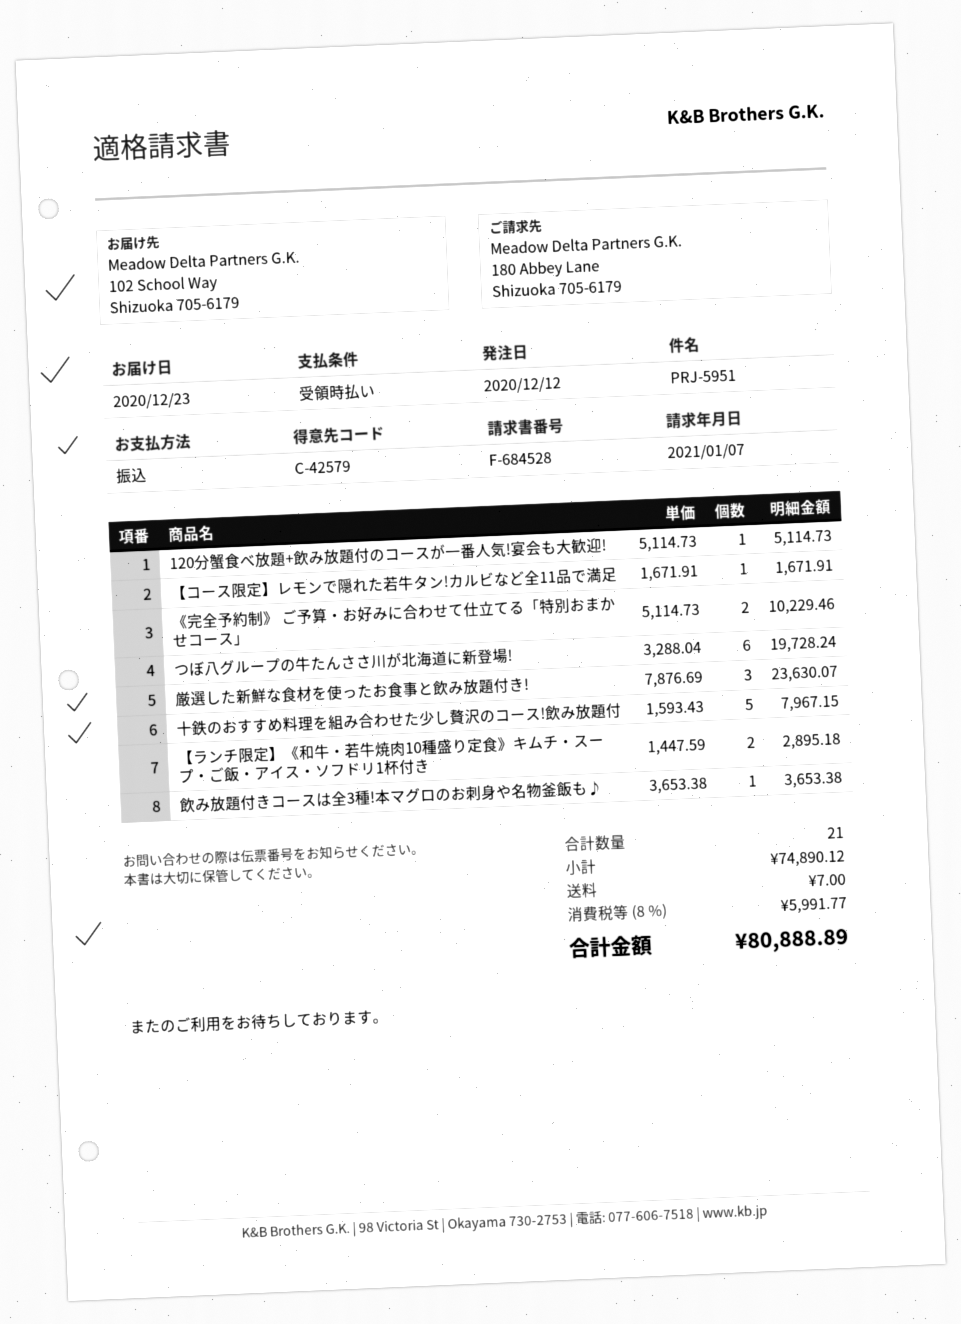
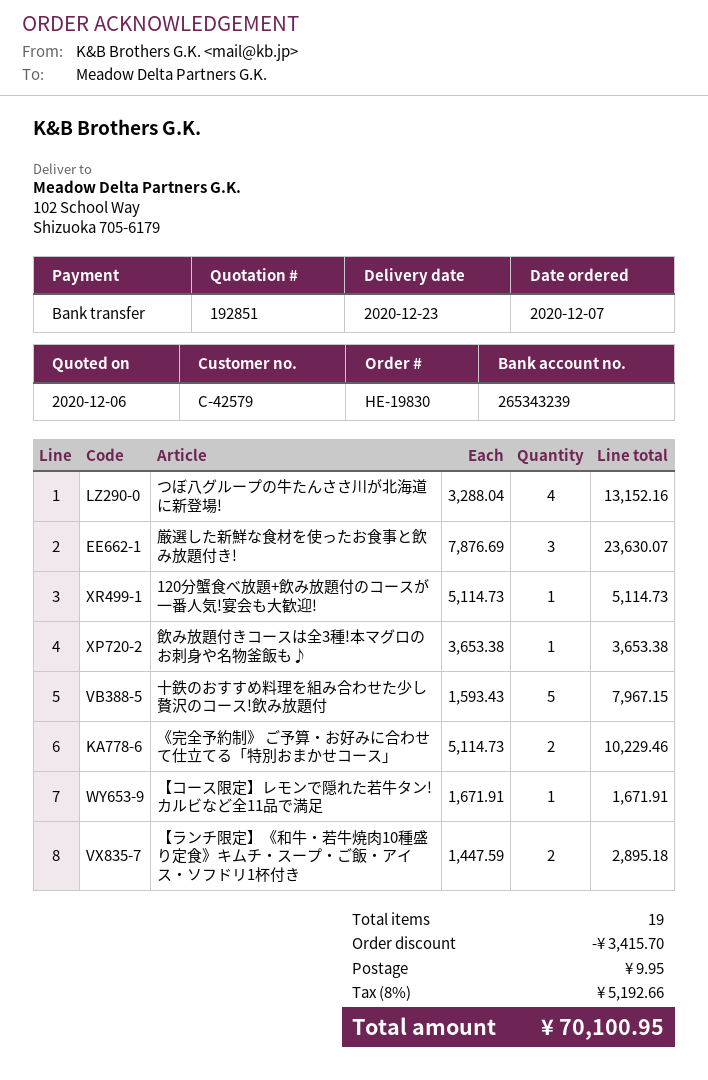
order date: 2020-12-12 -> 2020-12-07
つぼ八グループの牛たんささ川が北海道に新登場!: 6 x 3288.04 = 19728.24 -> 4 x 3288.04 = 13152.16
total quantity: 21 -> 19
discount: none -> 3415.70
shipping: 7.00 -> 9.95
tax: 8% = 5991.77 -> 8% = 5192.66
total: 80888.89 -> 70100.95

